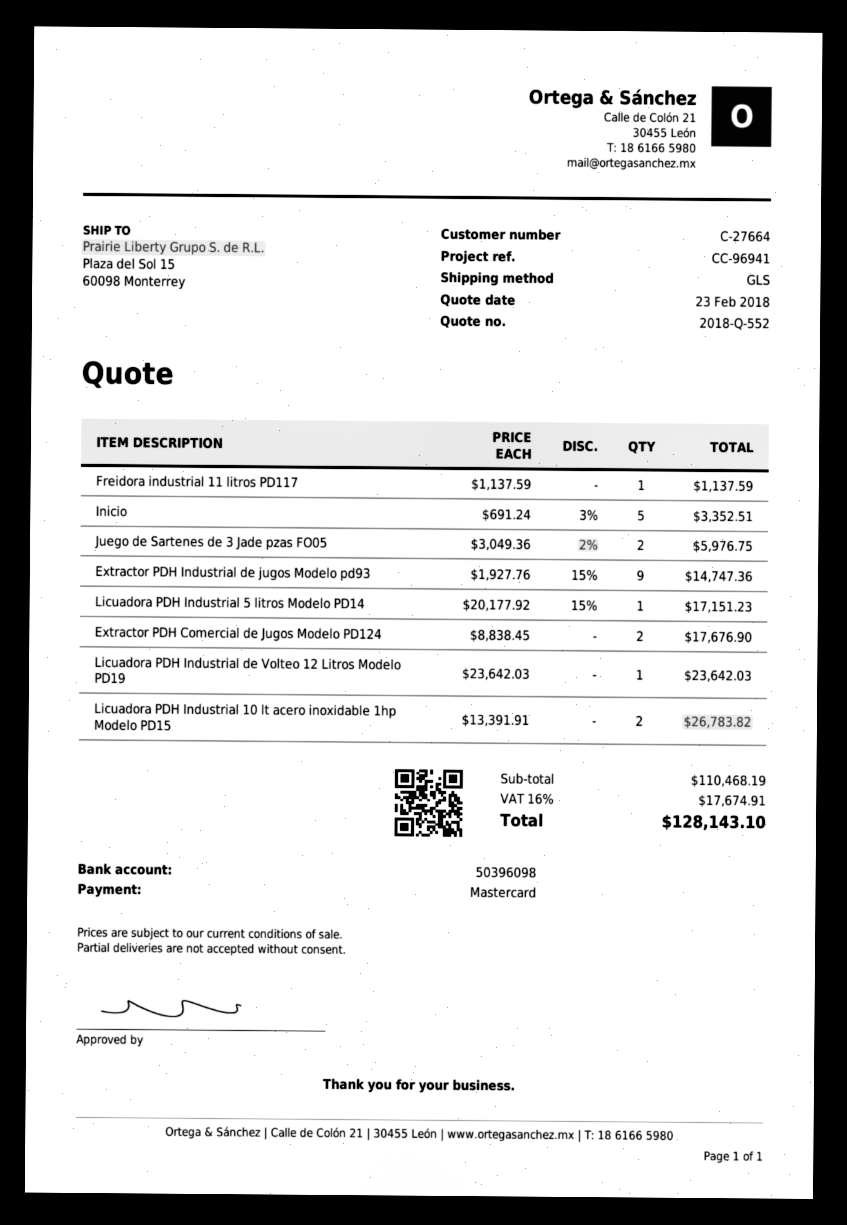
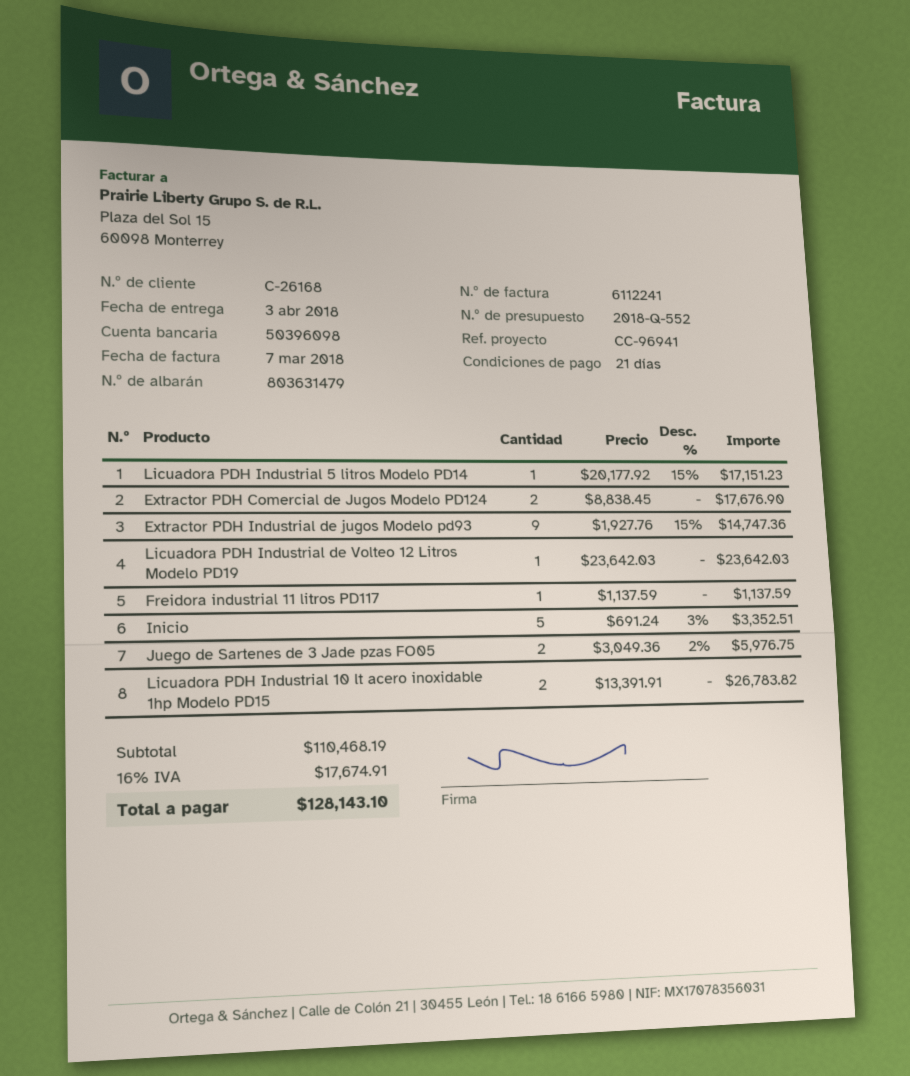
customer number: C-27664 -> C-26168

